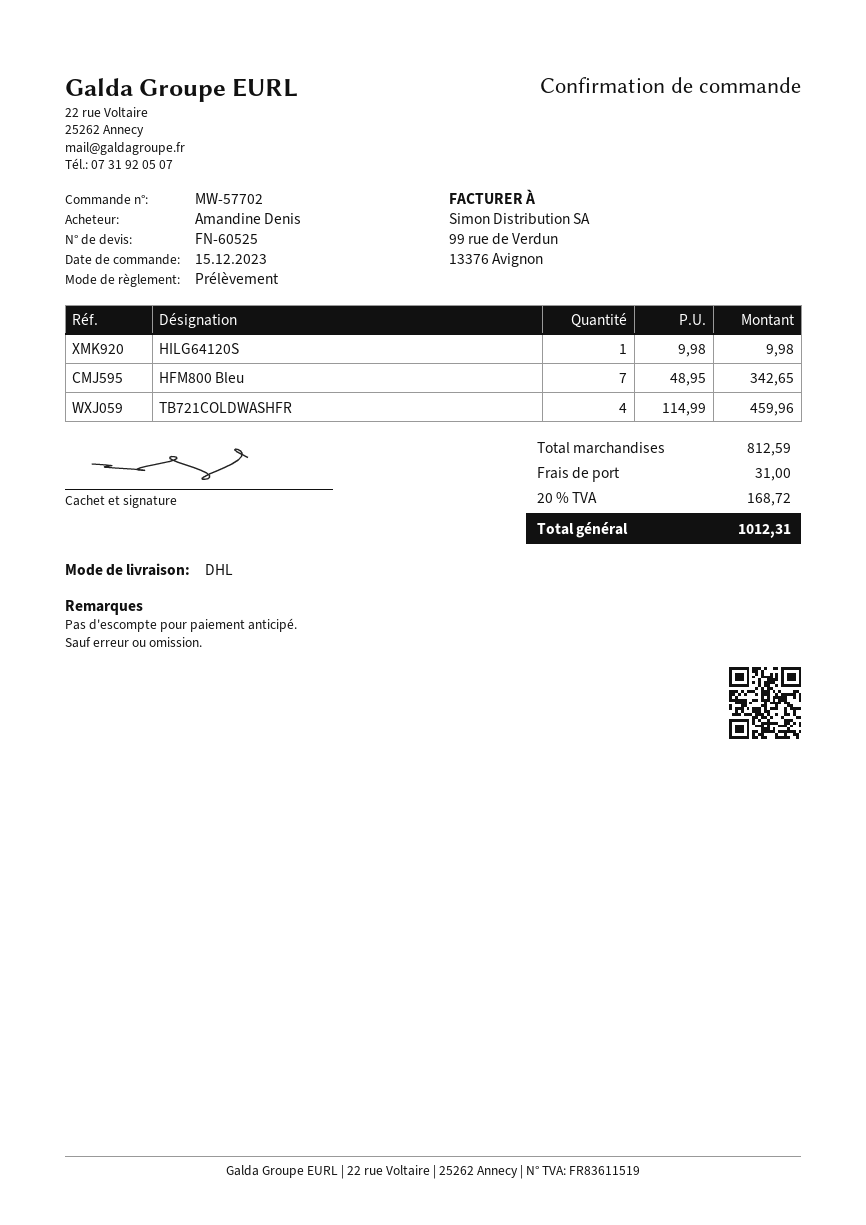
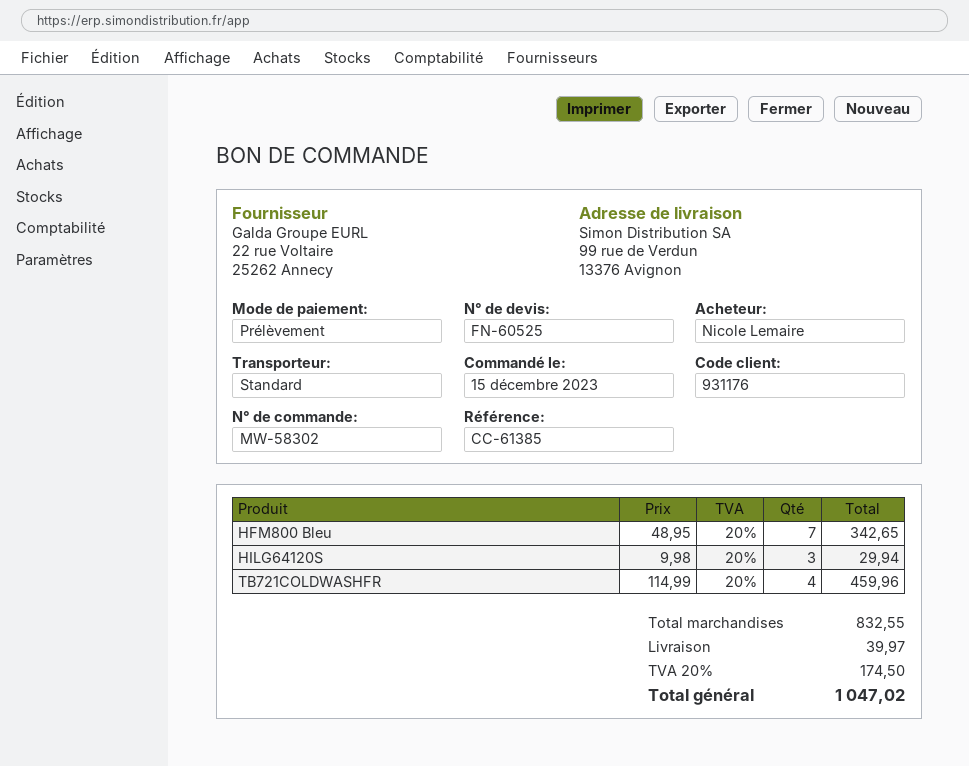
order number: MW-57702 -> MW-58302
ordered by: Amandine Denis -> Nicole Lemaire
shipping method: DHL -> standard
HILG64120S: 1 x 9.98 = 9.98 -> 3 x 9.98 = 29.94
subtotal: 812.59 -> 832.55
shipping: 31.00 -> 39.97
tax: 20% = 168.72 -> 20% = 174.50
total: 1012.31 -> 1047.02

